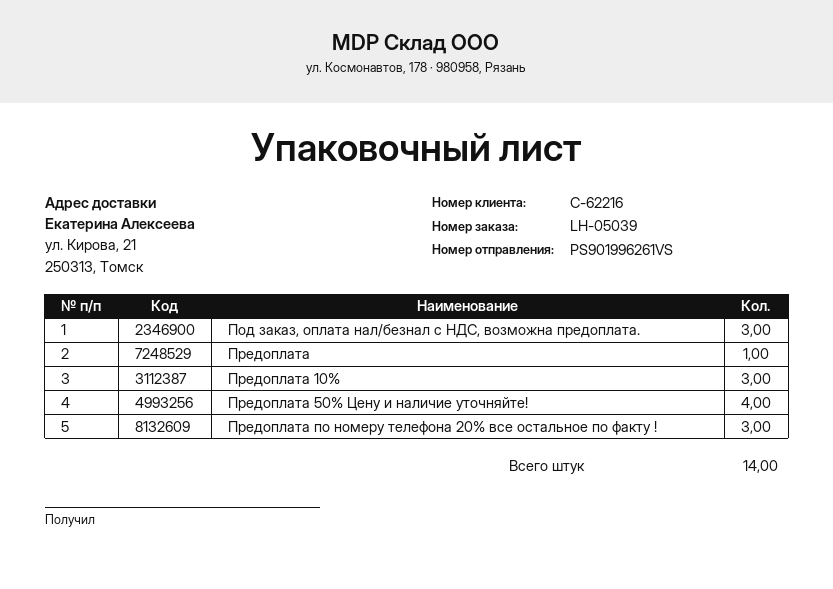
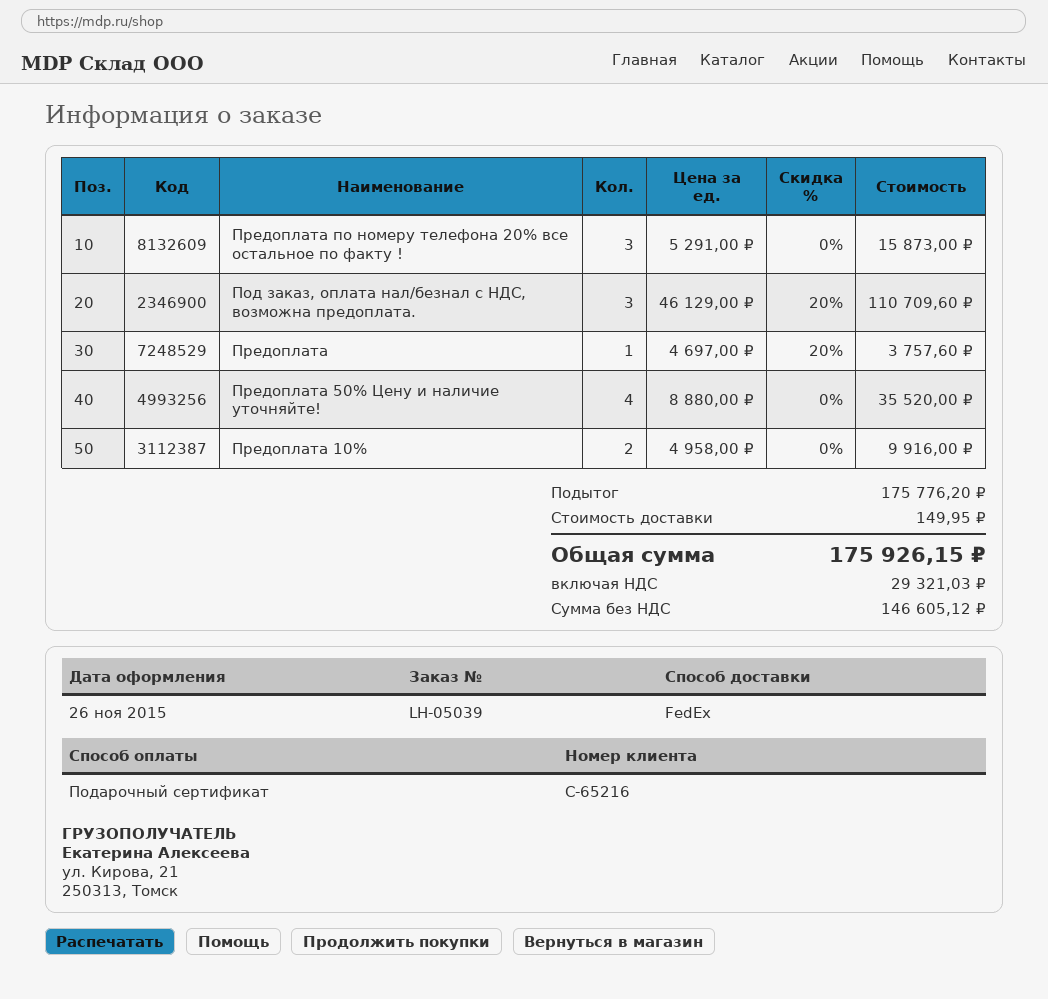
customer number: C-62216 -> C-65216
Предоплата 10%: 3 -> 2

